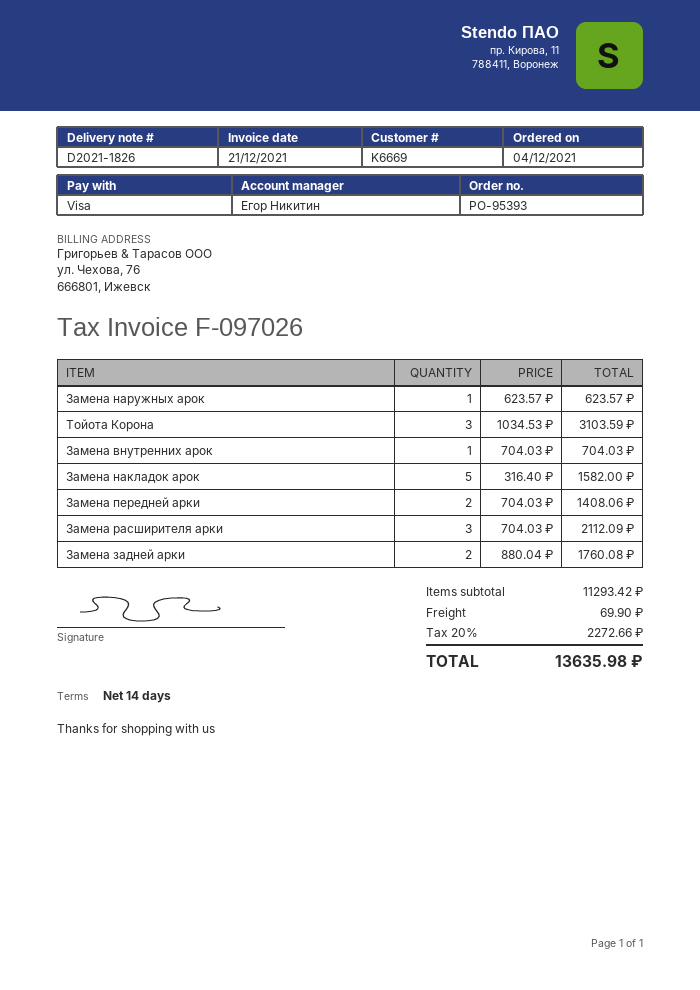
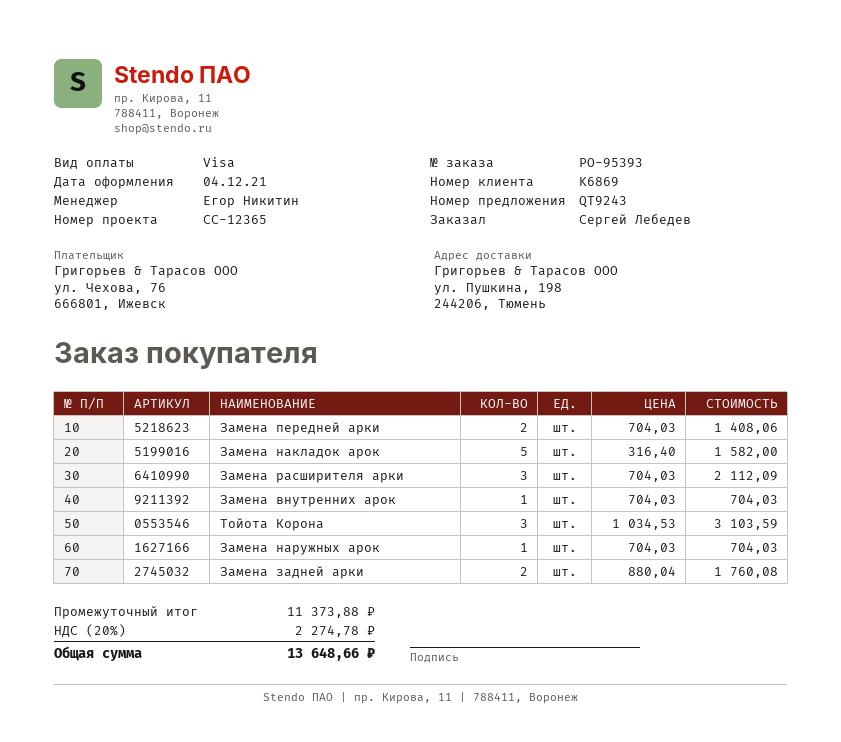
customer number: K6669 -> K6869
Замена наружных арок: 1 x 623.57 = 623.57 -> 1 x 704.03 = 704.03
subtotal: 11293.42 -> 11373.88
shipping: 69.90 -> none
tax: 20% = 2272.66 -> 20% = 2274.78
total: 13635.98 -> 13648.66

